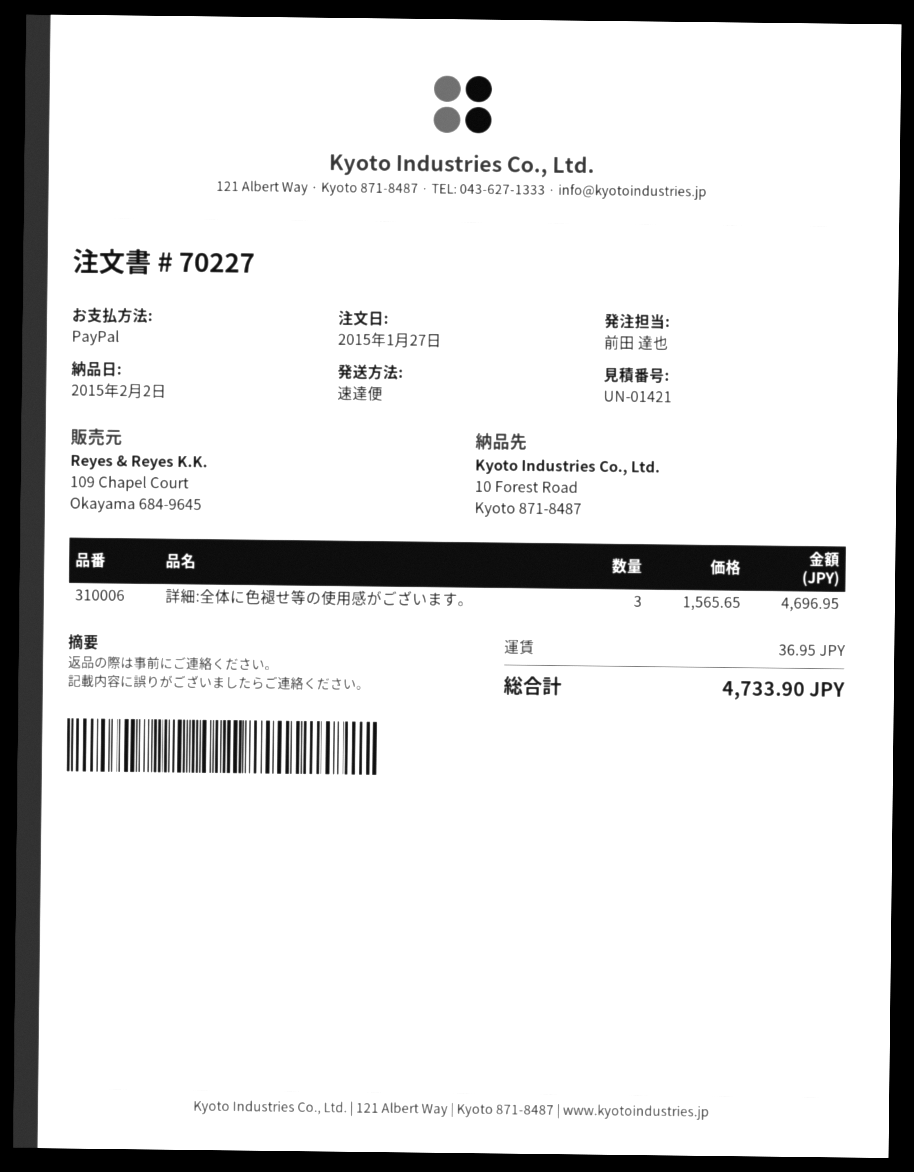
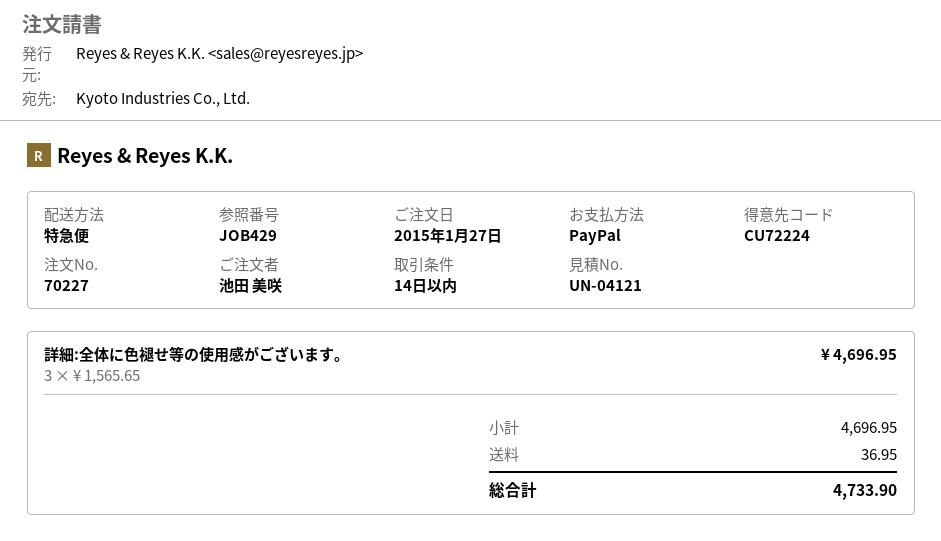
quote number: UN-01421 -> UN-04121
ordered by: 前田 達也 -> 池田 美咲

